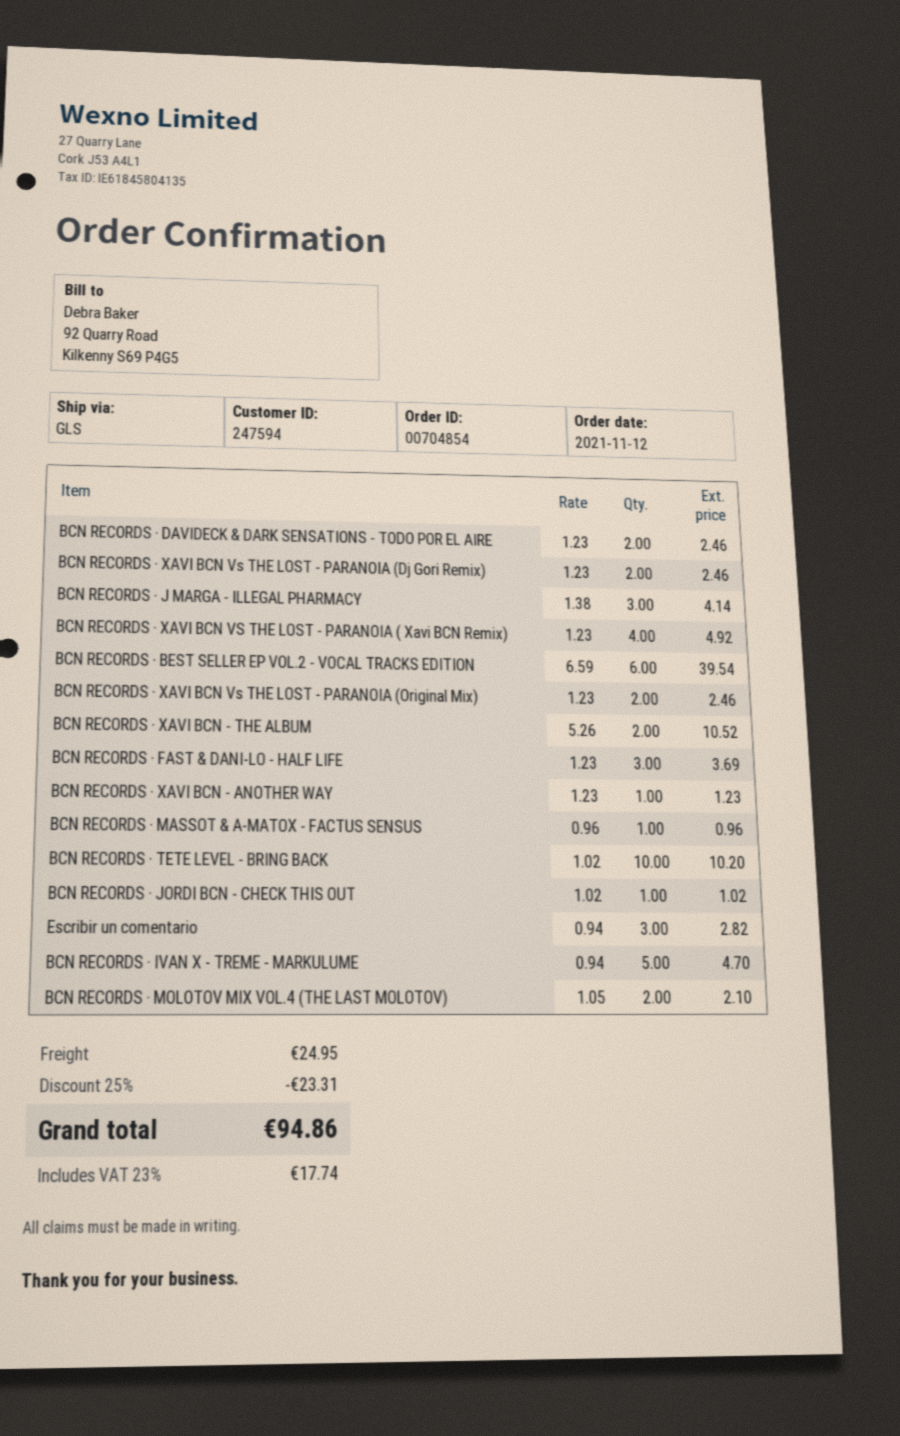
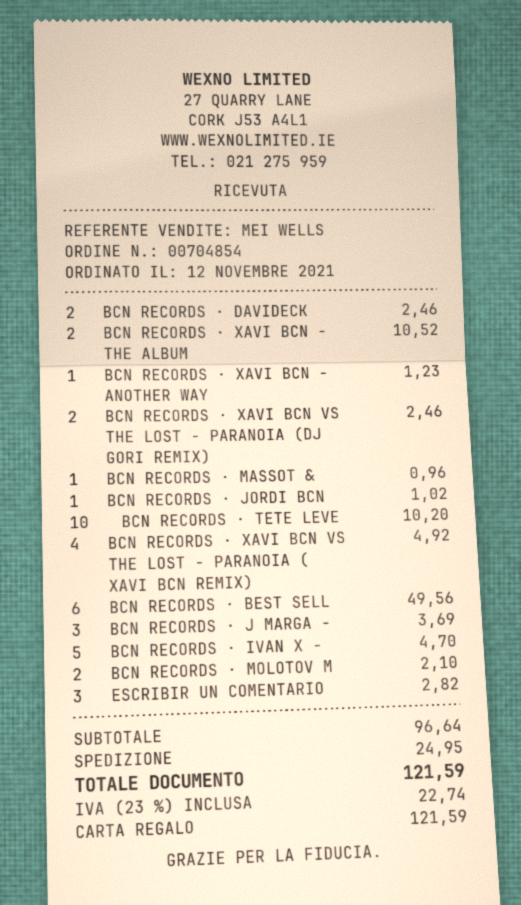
BCN RECORDS · J MARGA - ILLEGAL PHARMACY: 3 for 4.14 -> 3 for 3.69
BCN RECORDS · BEST SELLER EP VOL.2 - VOCAL TRACKS EDITION: 6 for 39.54 -> 6 for 49.56
BCN RECORDS · XAVI BCN Vs THE LOST - PARANOIA (Original Mix): 2 for 2.46 -> none
BCN RECORDS · FAST & DANI-LO - HALF LIFE: 3 for 3.69 -> none
discount: 25% = 23.31 -> none
tax: 23% = 17.74 -> 23% = 22.74
total: 94.86 -> 121.59

